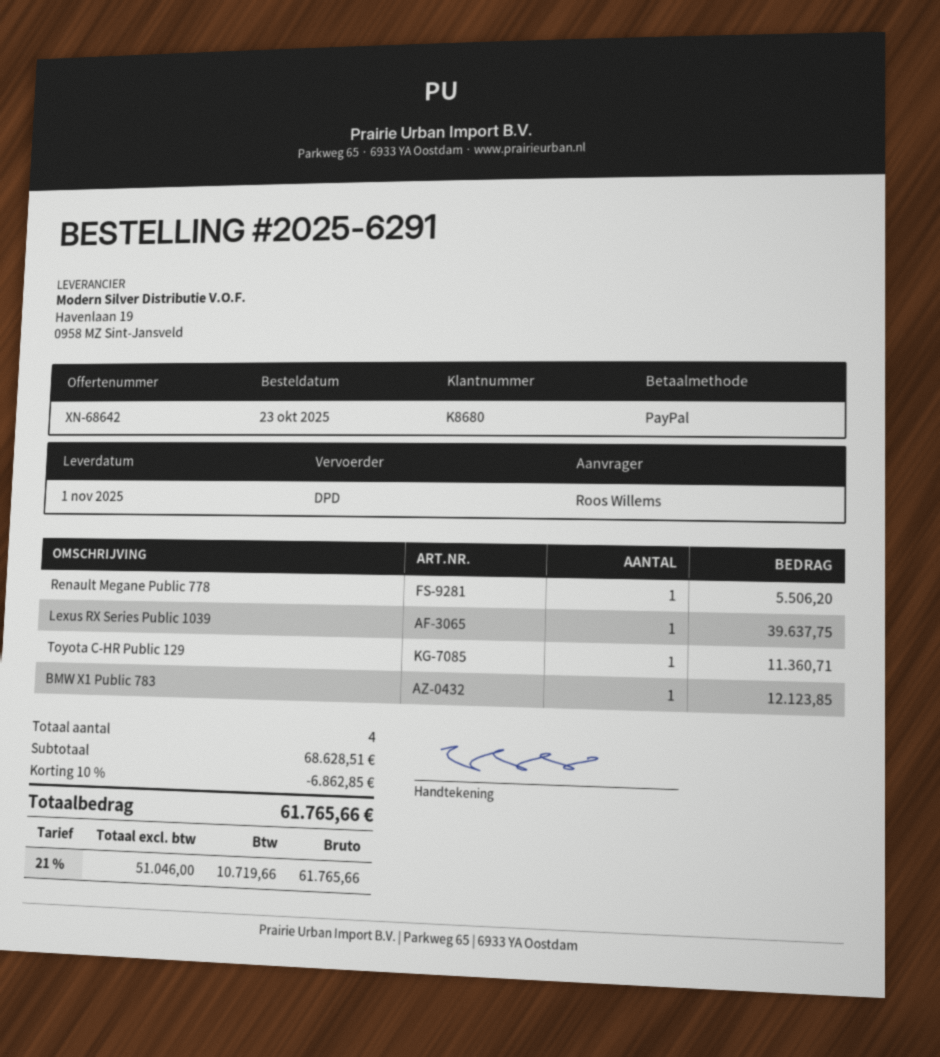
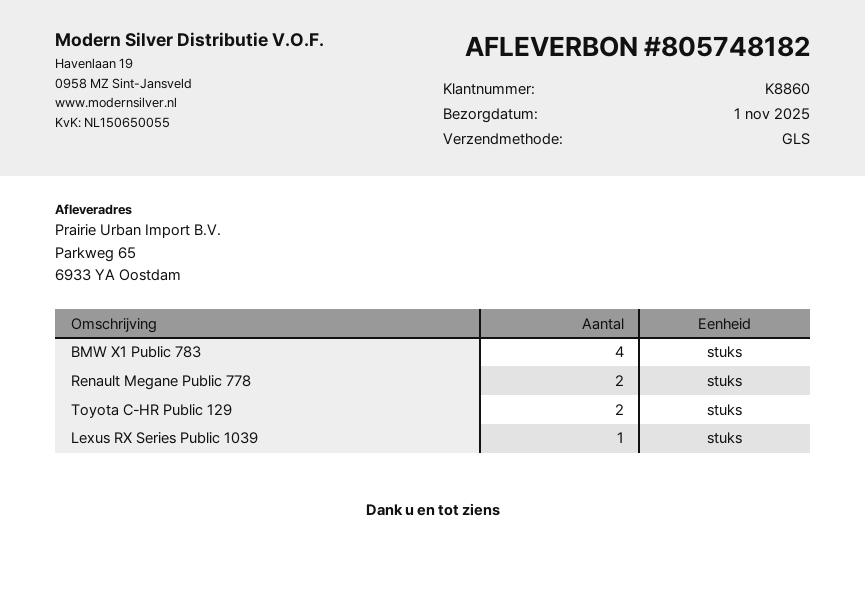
customer number: K8680 -> K8860
shipping method: DPD -> GLS
Renault Megane Public 778: 1 -> 2
Toyota C-HR Public 129: 1 -> 2
BMW X1 Public 783: 1 -> 4

